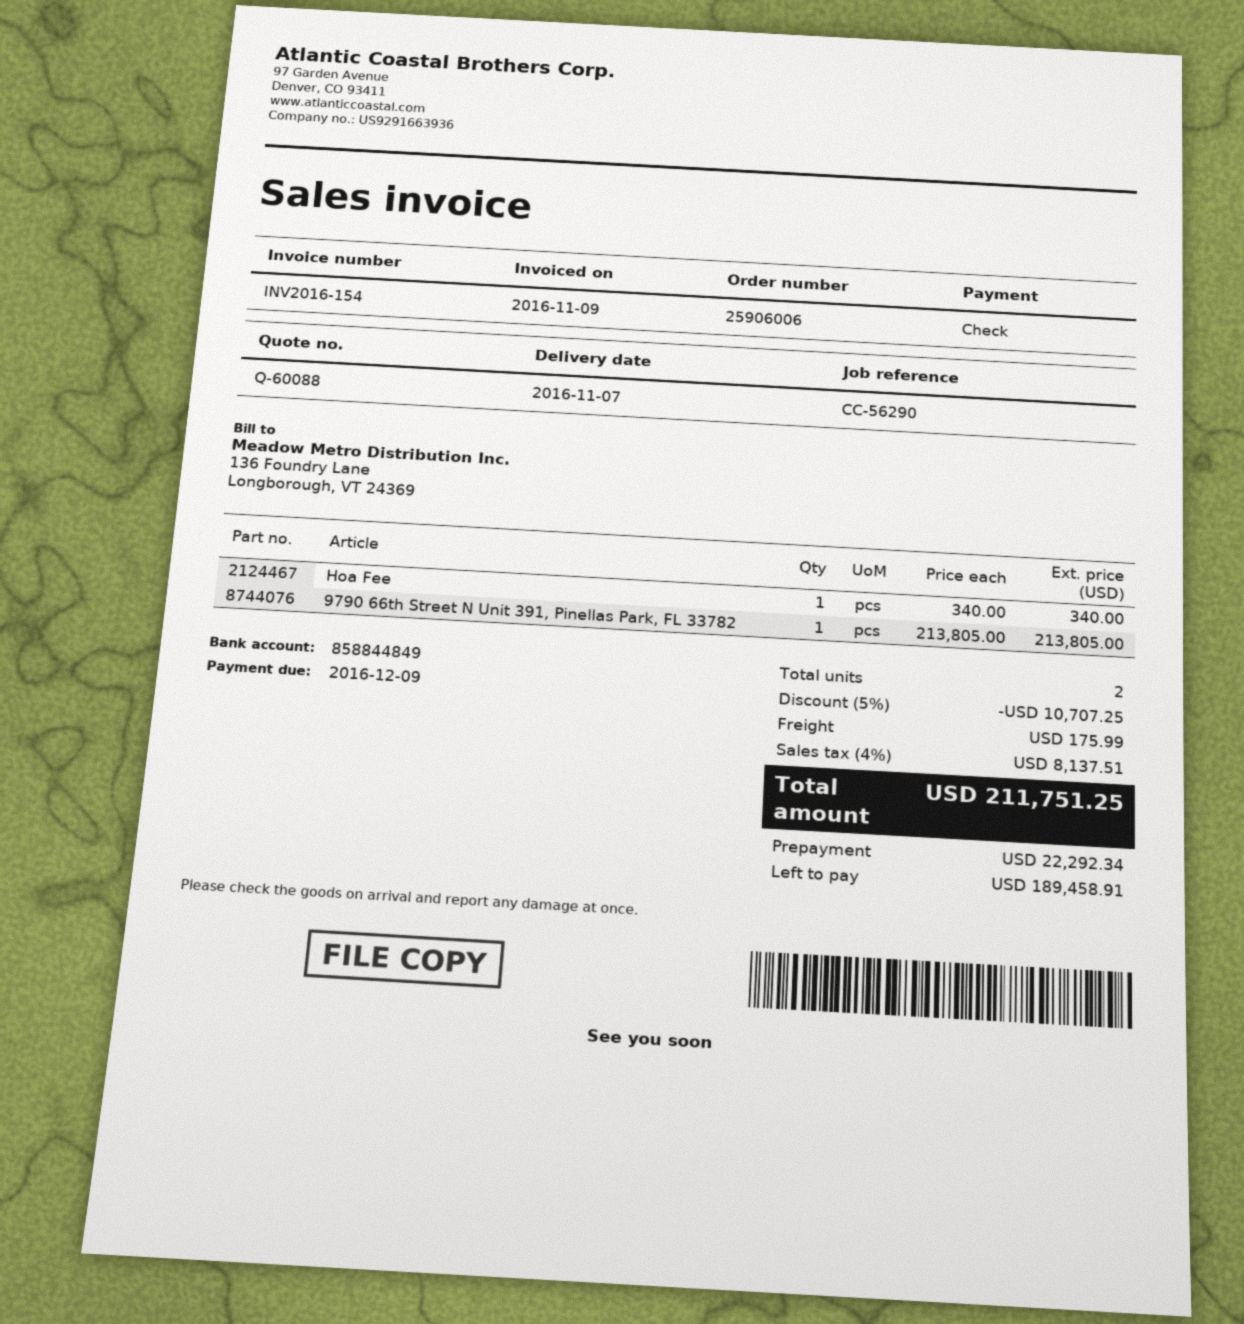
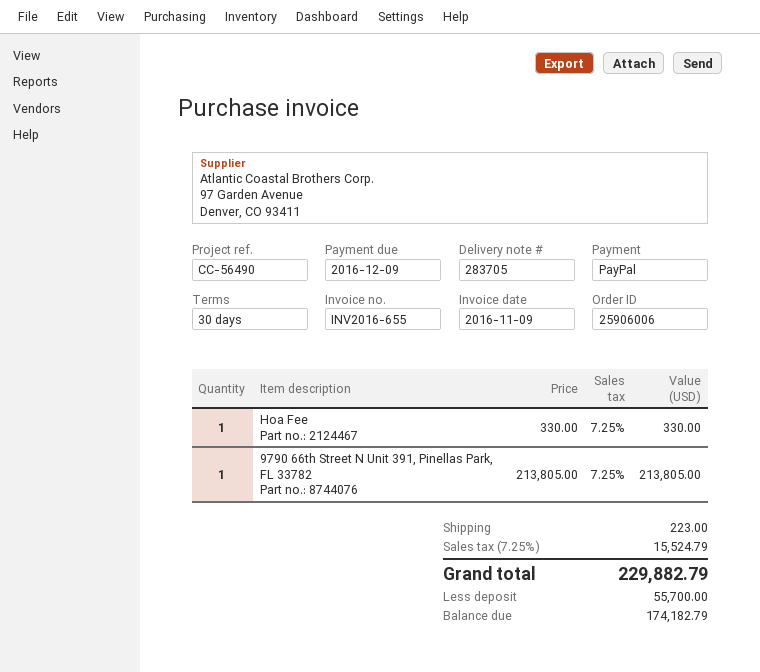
invoice number: INV2016-154 -> INV2016-655
reference: CC-56290 -> CC-56490
payment method: cheque -> PayPal
Hoa Fee: 1 x 340.00 = 340.00 -> 1 x 330.00 = 330.00
discount: 5% = 10707.25 -> none
shipping: 175.99 -> 223.00
tax: 4% = 8137.51 -> 7.25% = 15524.79
total: 211751.25 -> 229882.79
deposit: 22292.34 -> 55700.00
balance: 189458.91 -> 174182.79

